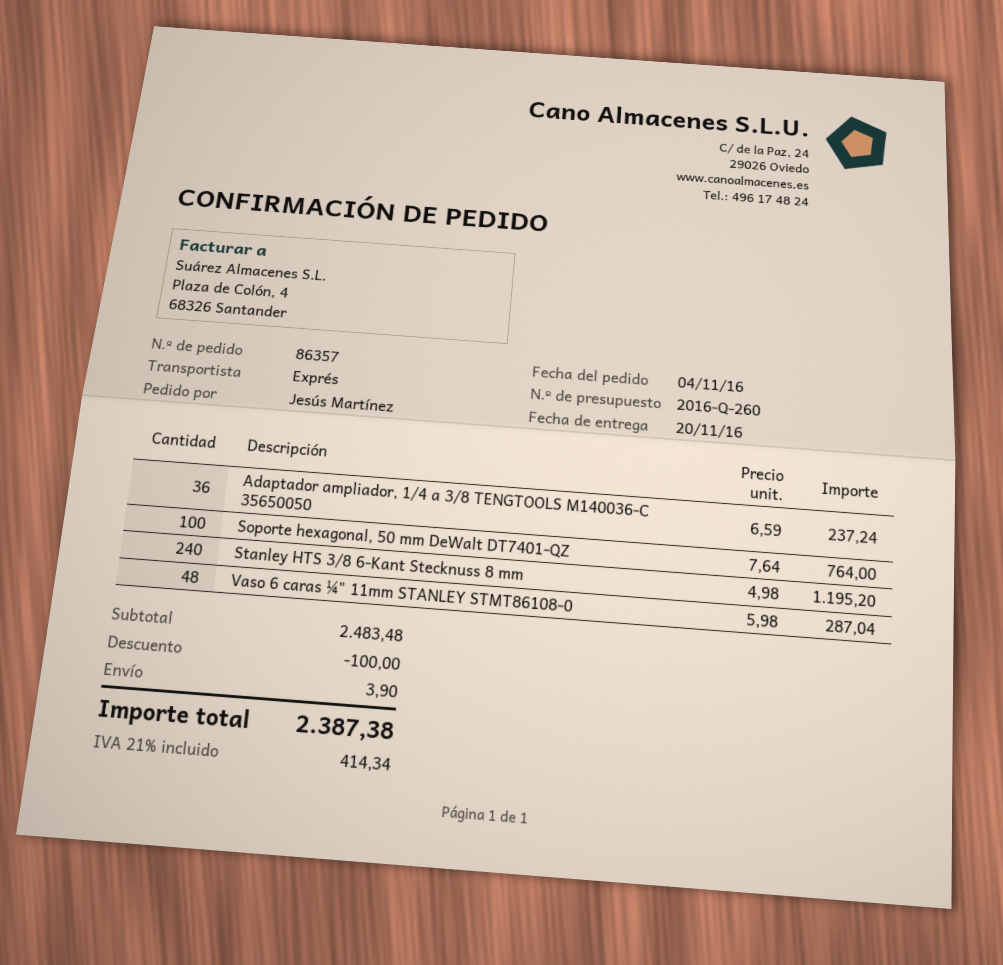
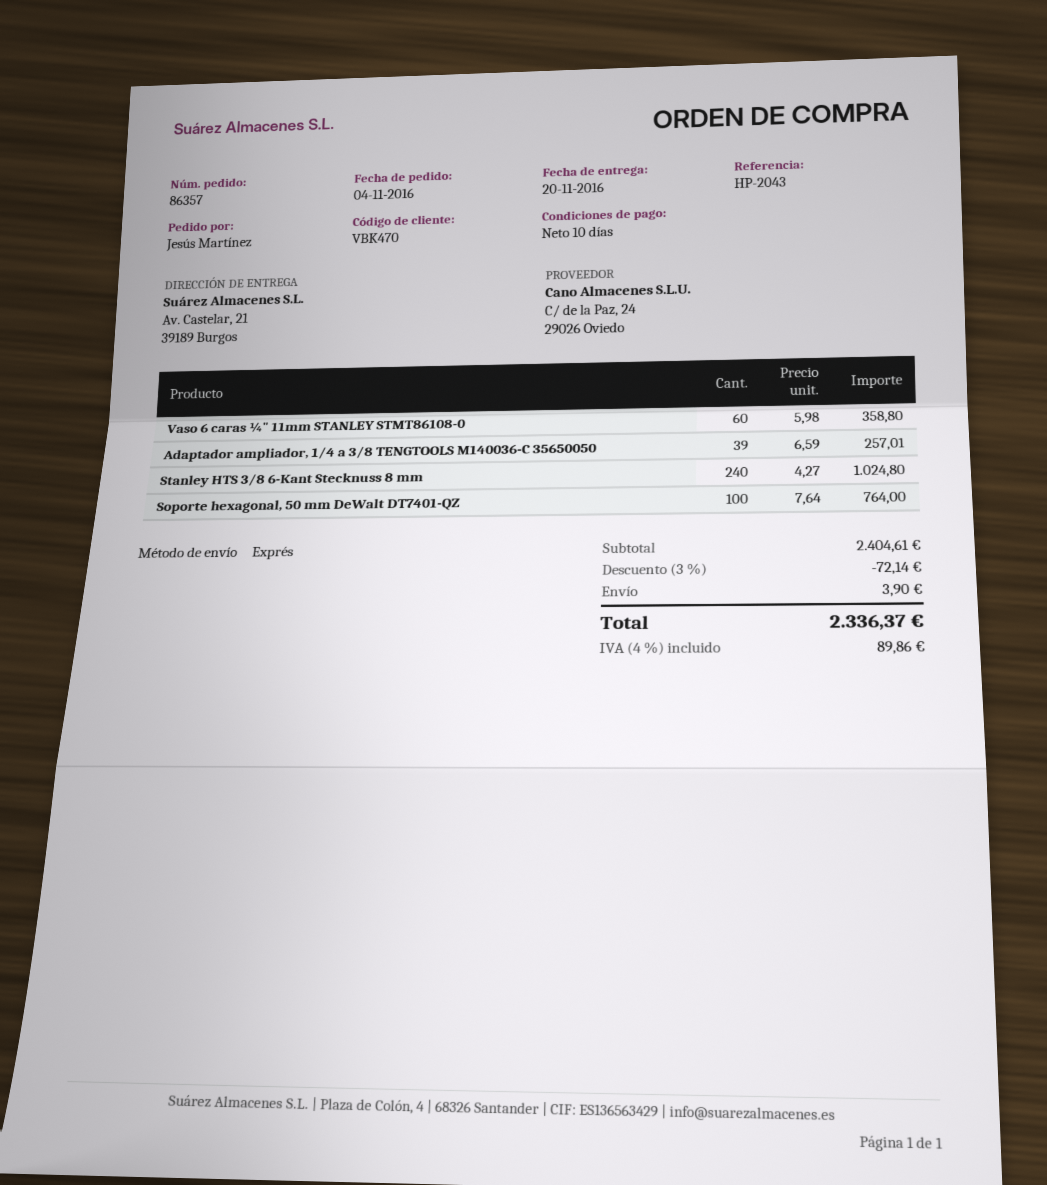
Adaptador ampliador, 1/4 a 3/8 TENGTOOLS M140036-C 35650050: 36 x 6.59 = 237.24 -> 39 x 6.59 = 257.01
Stanley HTS 3/8 6-Kant Stecknuss 8 mm: 240 x 4.98 = 1195.20 -> 240 x 4.27 = 1024.80
Vaso 6 caras ¼" 11mm STANLEY STMT86108-0: 48 x 5.98 = 287.04 -> 60 x 5.98 = 358.80
subtotal: 2483.48 -> 2404.61
discount: 100.00 -> 72.14
tax: 21% = 414.34 -> 4% = 89.86
total: 2387.38 -> 2336.37

